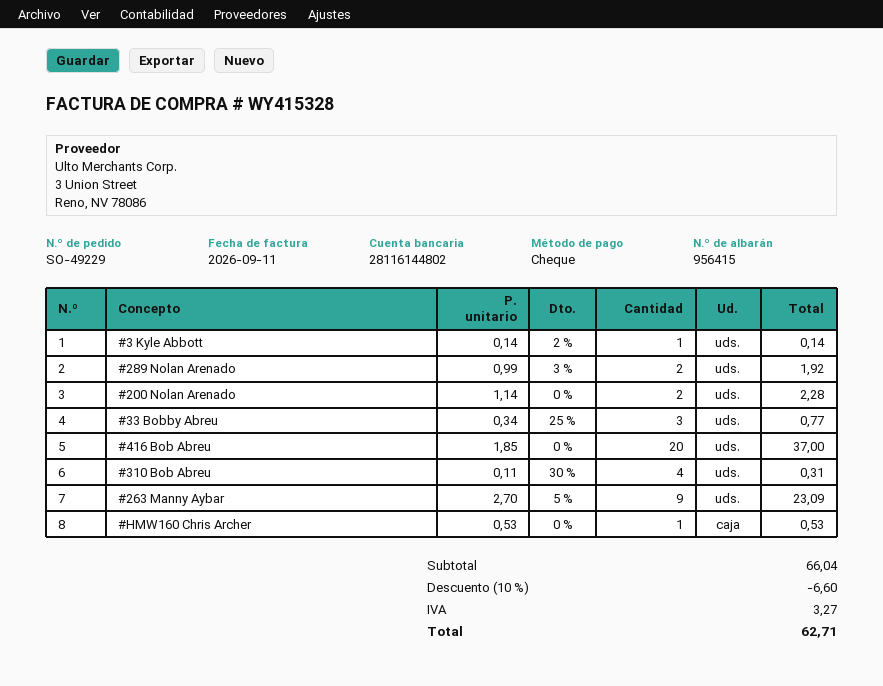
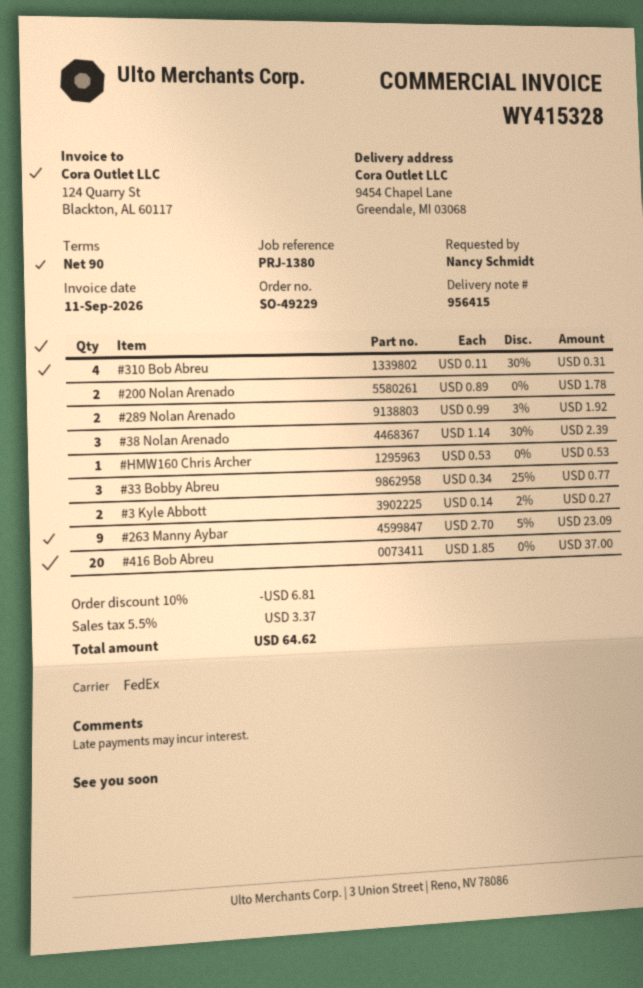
#3 Kyle Abbott: 1 x 0.14 - 2% = 0.14 -> 2 x 0.14 - 2% = 0.27
#200 Nolan Arenado: 2 x 1.14 = 2.28 -> 2 x 0.89 = 1.78
#38 Nolan Arenado: none -> 3 x 1.14 - 30% = 2.39
discount: 10% = 6.60 -> 10% = 6.81
tax: 3.27 -> 3.37
total: 62.71 -> 64.62

